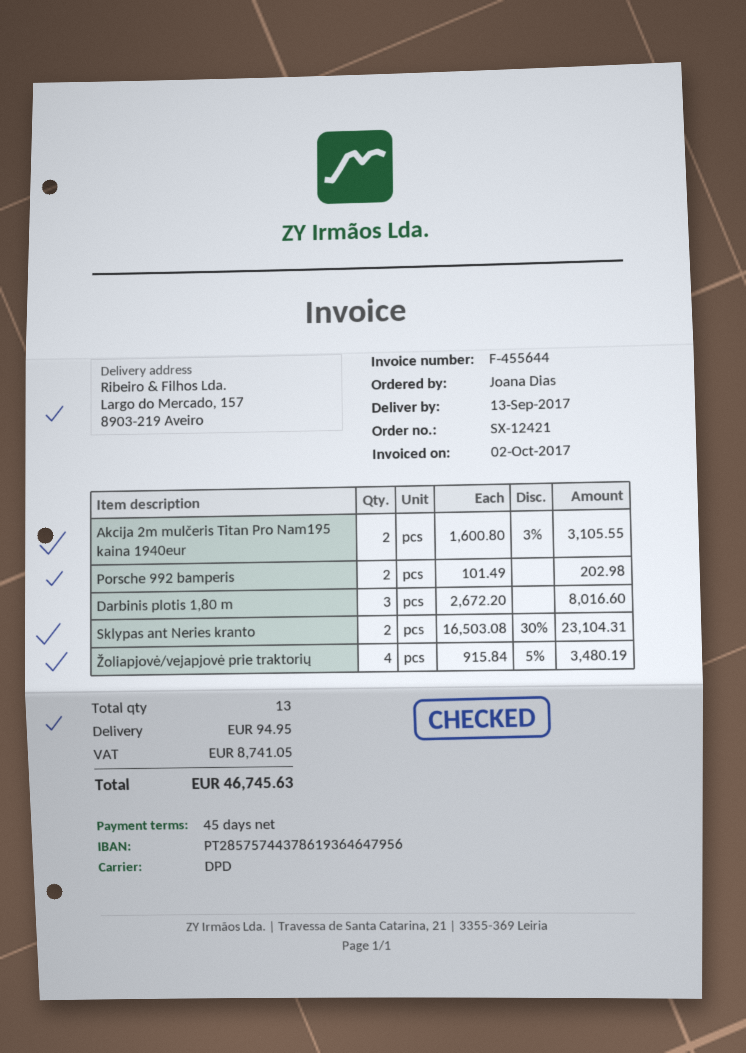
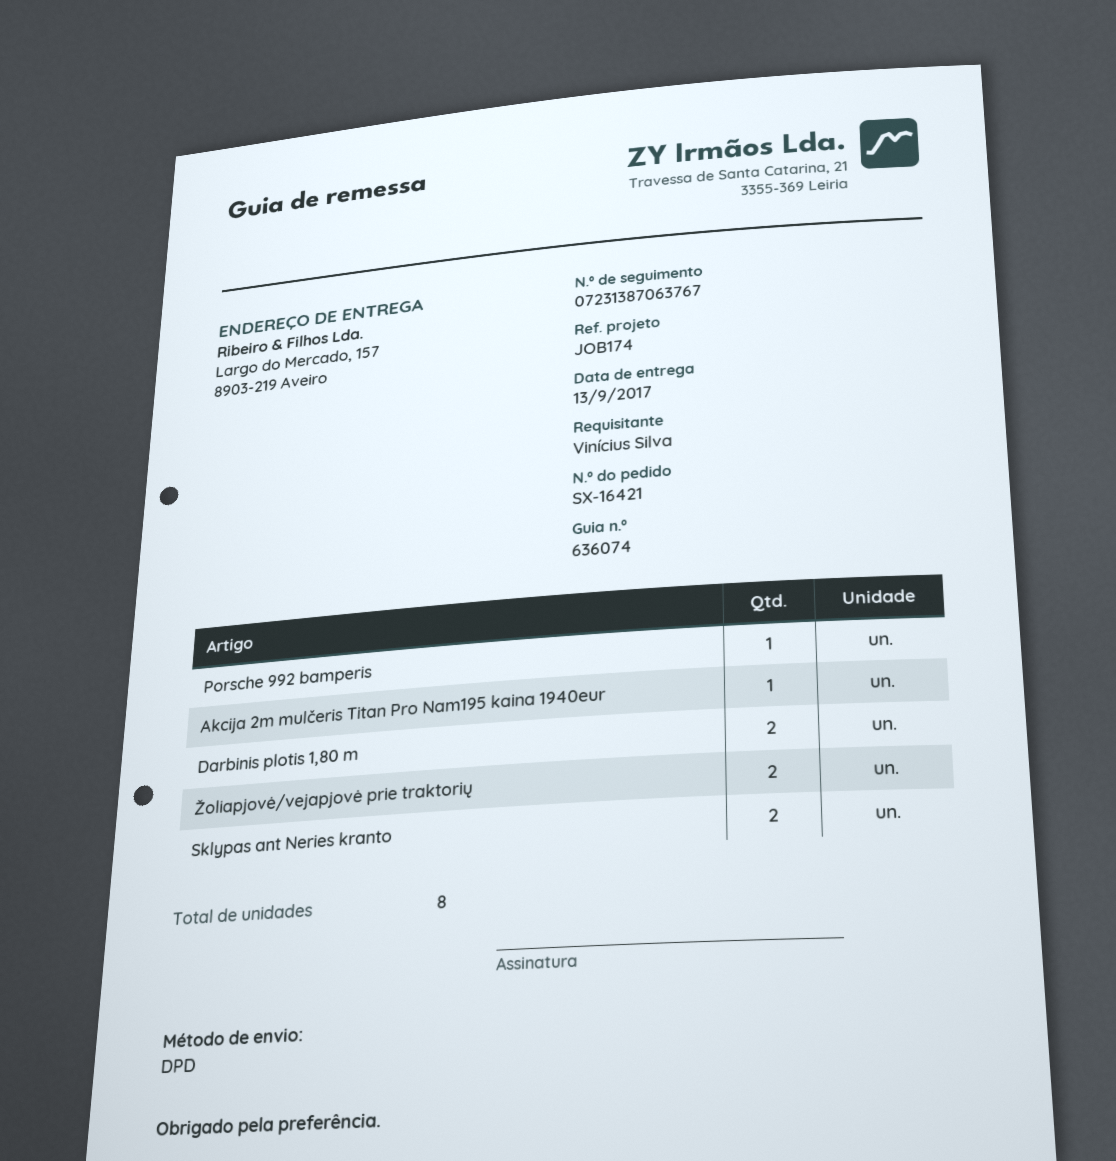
order number: SX-12421 -> SX-16421
ordered by: Joana Dias -> Vinícius Silva
Akcija 2m mulčeris Titan Pro Nam195 kaina 1940eur: 2 -> 1
Porsche 992 bamperis: 2 -> 1
Darbinis plotis 1,80 m: 3 -> 2
Žoliapjovė/vejapjovė prie traktorių: 4 -> 2
total quantity: 13 -> 8

